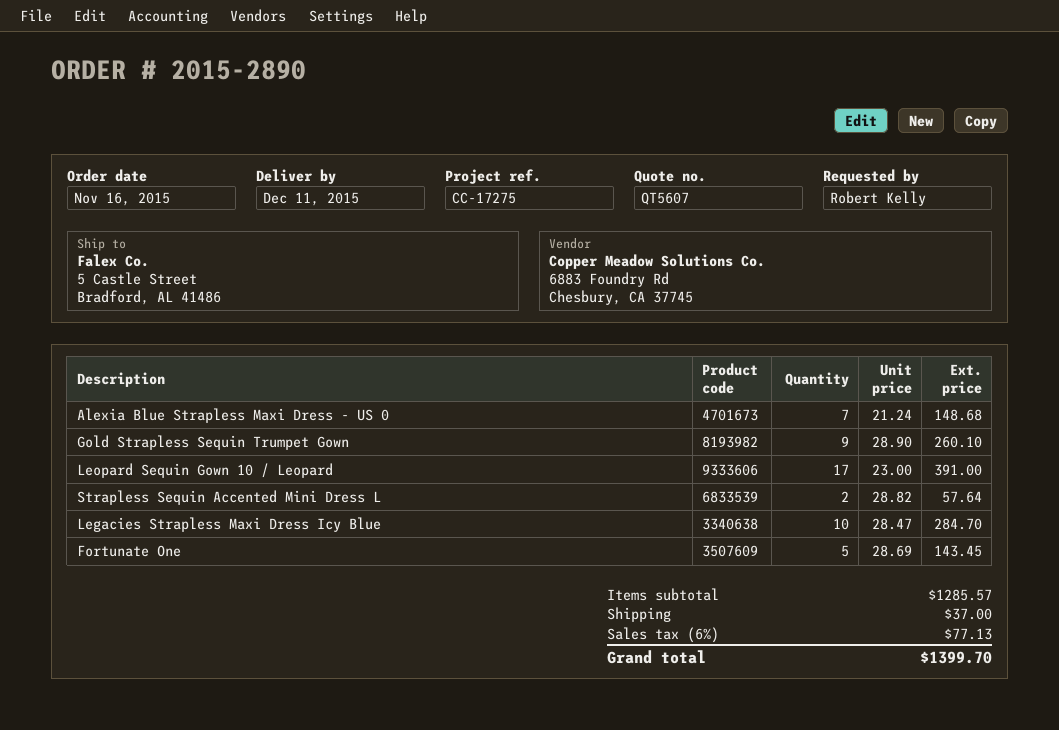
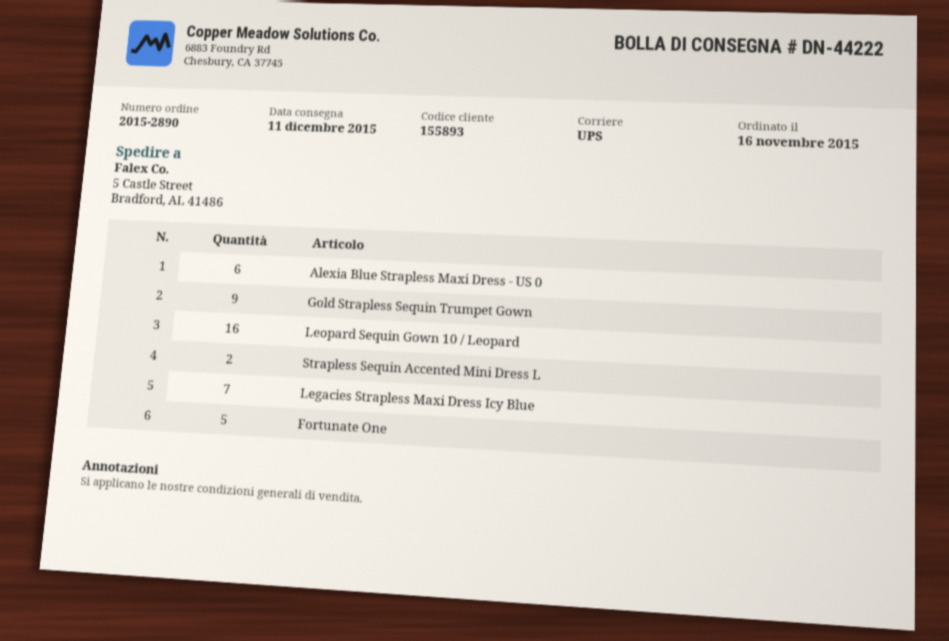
Alexia Blue Strapless Maxi Dress - US 0: 7 -> 6
Leopard Sequin Gown 10 / Leopard: 17 -> 16
Legacies Strapless Maxi Dress Icy Blue: 10 -> 7

